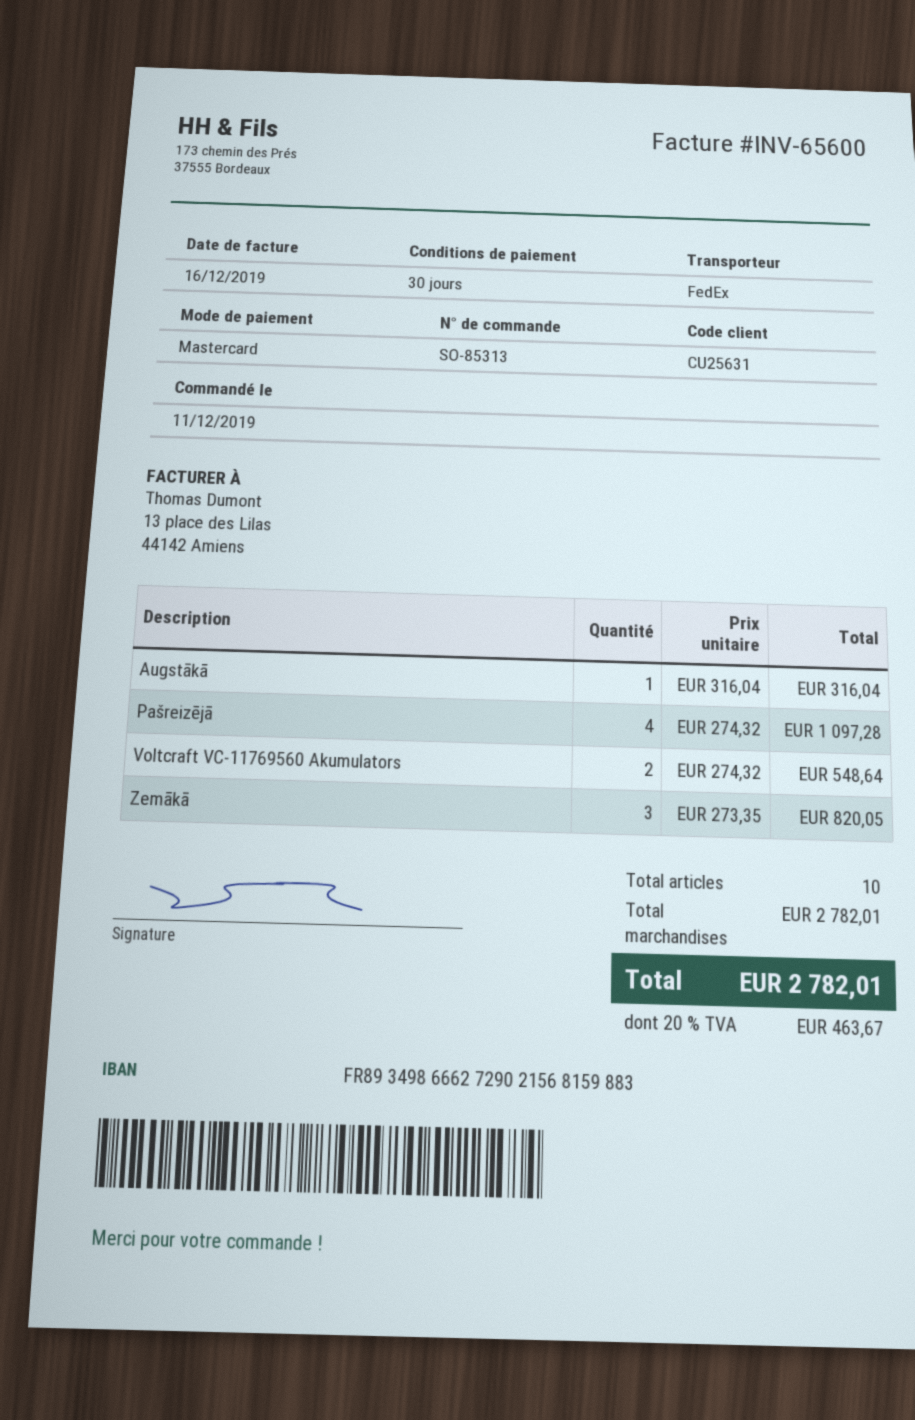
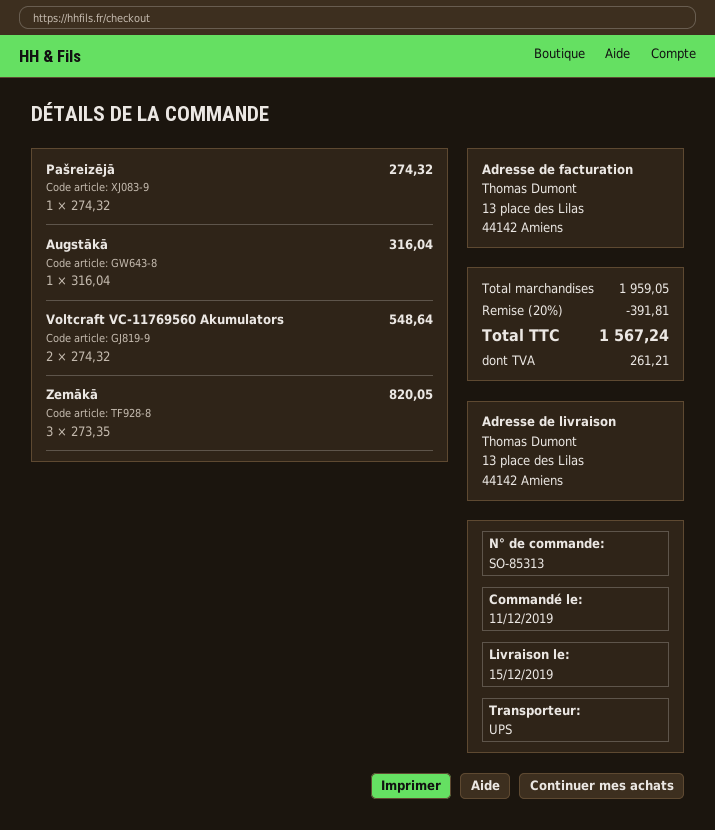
shipping method: FedEx -> UPS
Pašreizējā: 4 x 274.32 = 1097.28 -> 1 x 274.32 = 274.32
subtotal: 2782.01 -> 1959.05
discount: none -> 20% = 391.81
tax: 463.67 -> 261.21
total: 2782.01 -> 1567.24

